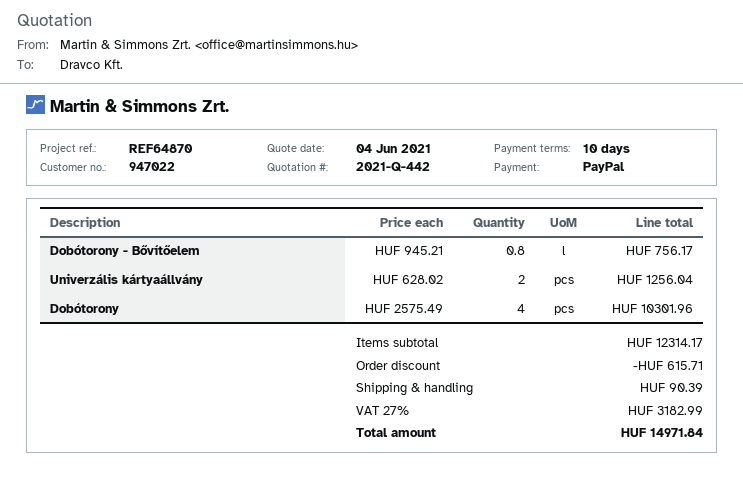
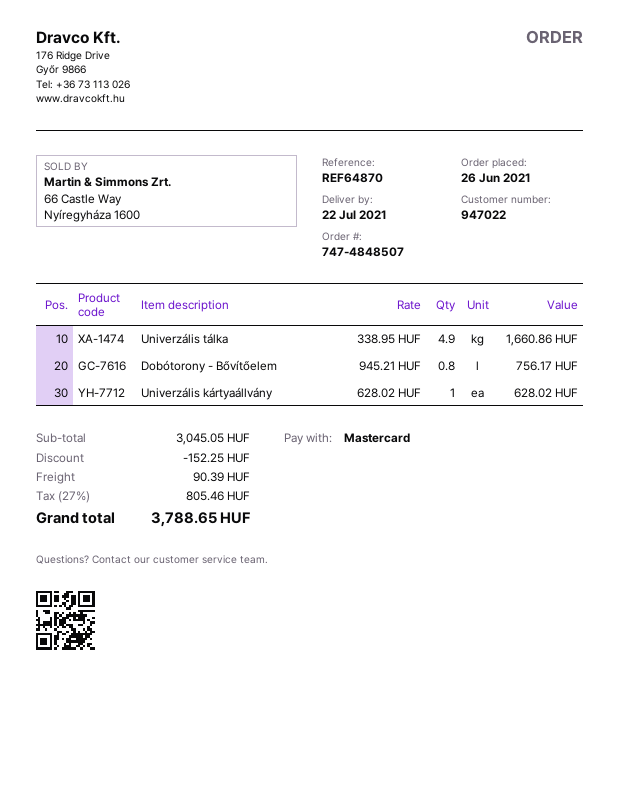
payment method: PayPal -> Mastercard
Univerzális kártyaállvány: 2 x 628.02 = 1256.04 -> 1 x 628.02 = 628.02
Dobótorony: 4 x 2575.49 = 10301.96 -> none
Univerzális tálka: none -> 4.9 x 338.95 = 1660.86
subtotal: 12314.17 -> 3045.05
discount: 615.71 -> 152.25
tax: 27% = 3182.99 -> 27% = 805.46
total: 14971.84 -> 3788.65

